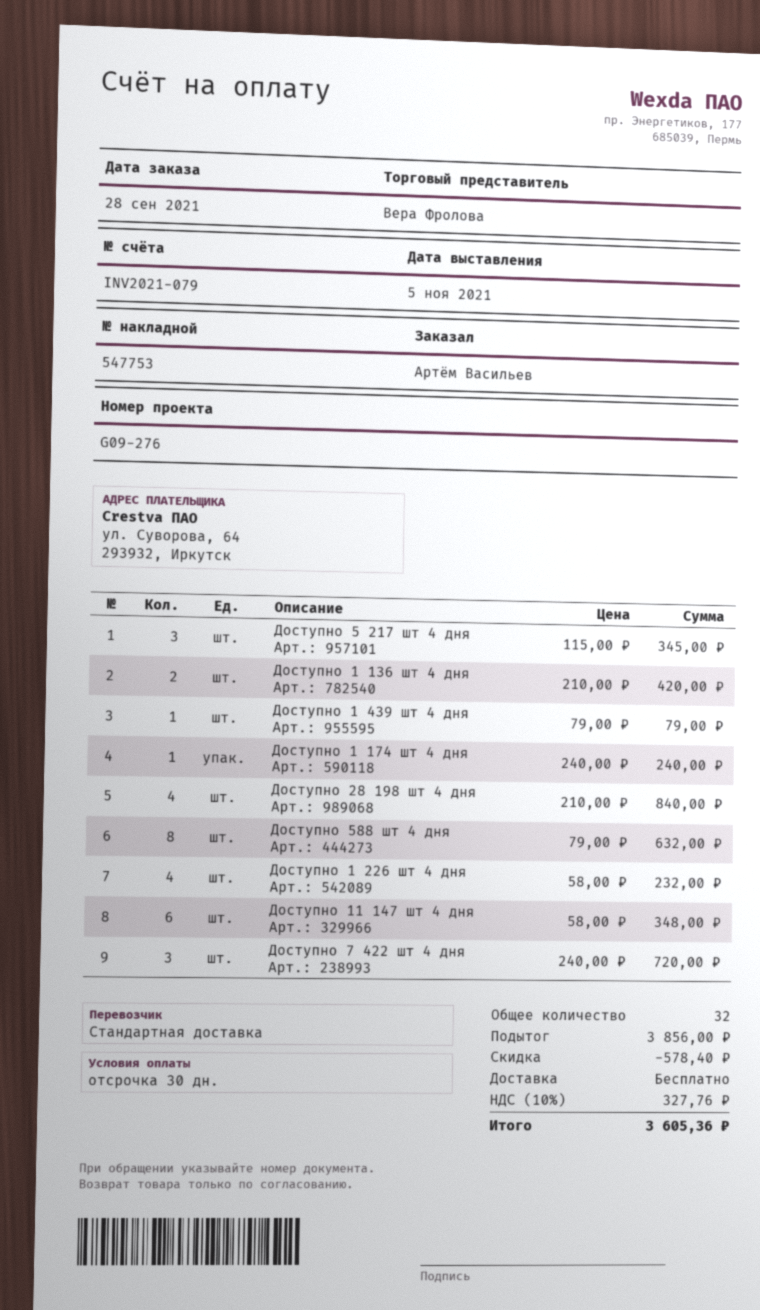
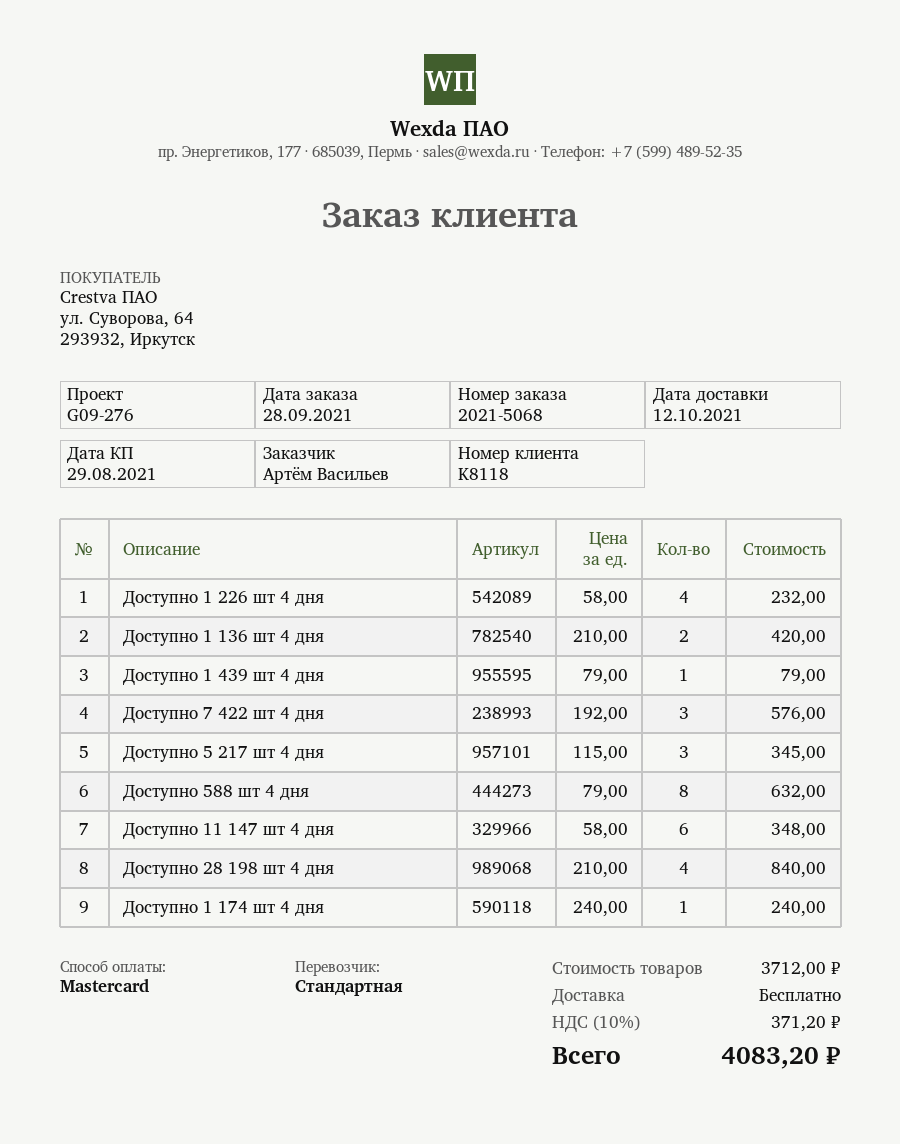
Доступно 7 422 шт 4 дня: 3 x 240.00 = 720.00 -> 3 x 192.00 = 576.00
subtotal: 3856.00 -> 3712.00
discount: 578.40 -> none
tax: 10% = 327.76 -> 10% = 371.20
total: 3605.36 -> 4083.20

